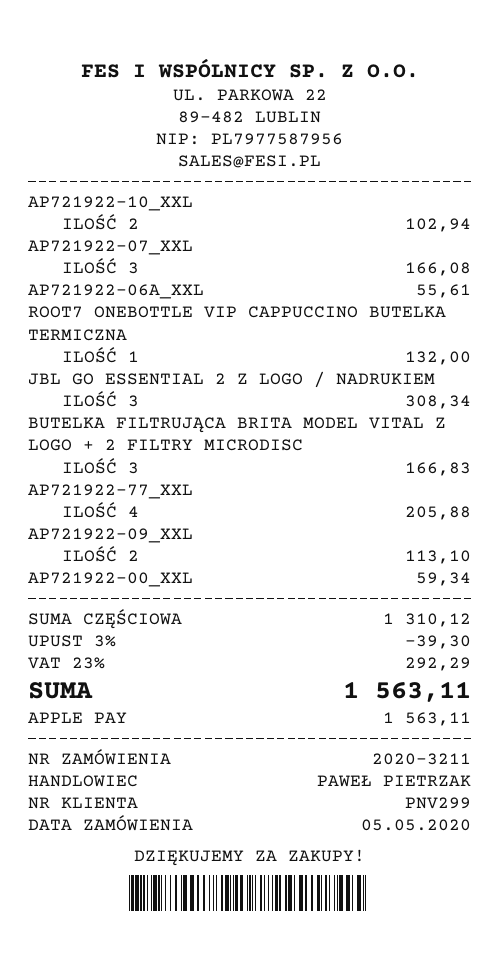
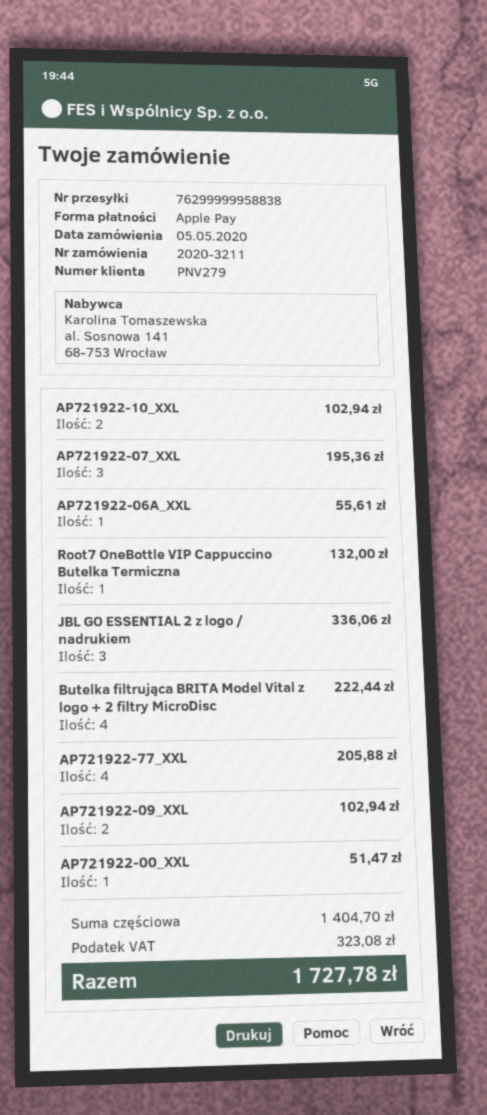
customer number: PNV299 -> PNV279
AP721922-07_XXL: 3 for 166.08 -> 3 for 195.36
JBL GO ESSENTIAL 2 Z LOGO / NADRUKIEM: 3 for 308.34 -> 3 for 336.06
BUTELKA FILTRUJĄCA BRITA MODEL VITAL Z LOGO + 2 FILTRY MICRODISC: 3 for 166.83 -> 4 for 222.44
AP721922-09_XXL: 2 for 113.10 -> 2 for 102.94
AP721922-00_XXL: 1 for 59.34 -> 1 for 51.47
subtotal: 1310.12 -> 1404.70
discount: 3% = 39.30 -> none
tax: 292.29 -> 323.08
total: 1563.11 -> 1727.78

